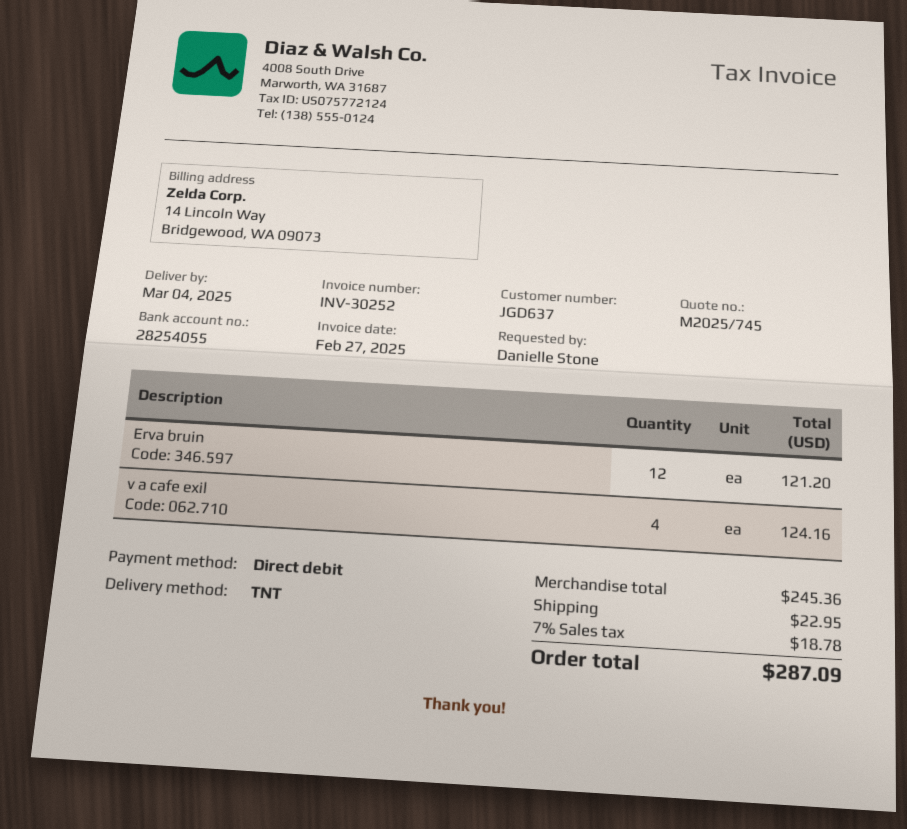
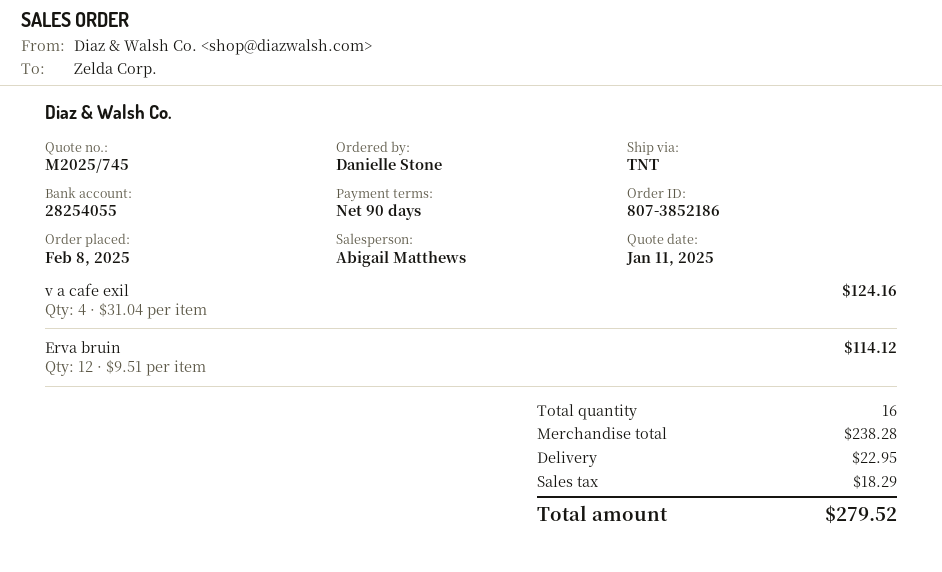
Erva bruin: 12 for 121.20 -> 12 for 114.12
subtotal: 245.36 -> 238.28
tax: 18.78 -> 18.29
total: 287.09 -> 279.52

